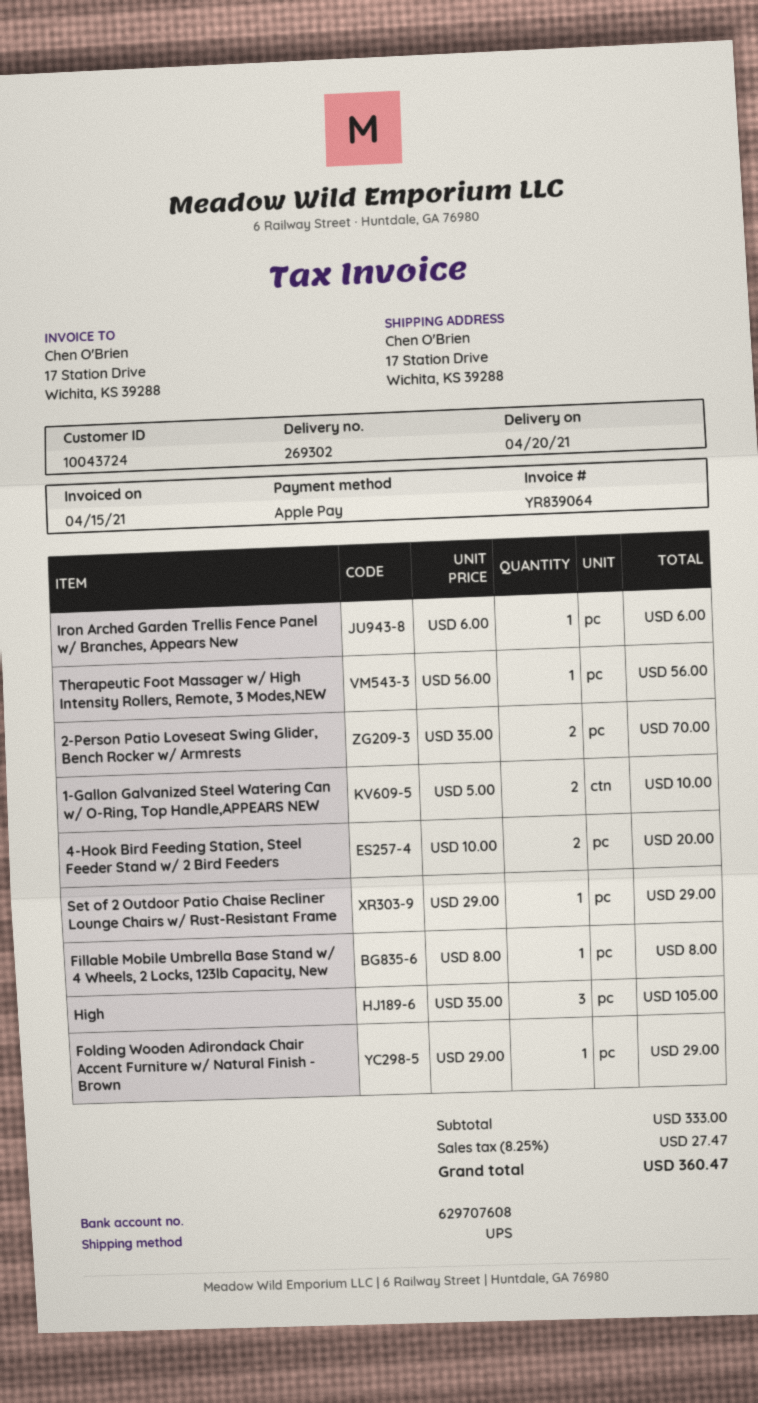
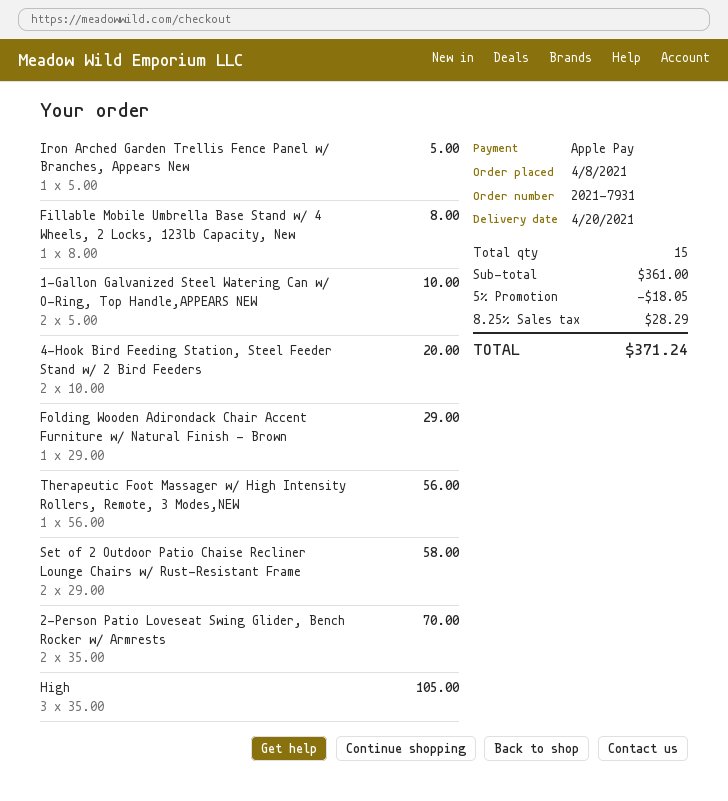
Iron Arched Garden Trellis Fence Panel w/ Branches, Appears New: 1 x 6.00 = 6.00 -> 1 x 5.00 = 5.00
Set of 2 Outdoor Patio Chaise Recliner Lounge Chairs w/ Rust-Resistant Frame: 1 x 29.00 = 29.00 -> 2 x 29.00 = 58.00
subtotal: 333.00 -> 361.00
discount: none -> 5% = 18.05
tax: 8.25% = 27.47 -> 8.25% = 28.29
total: 360.47 -> 371.24

